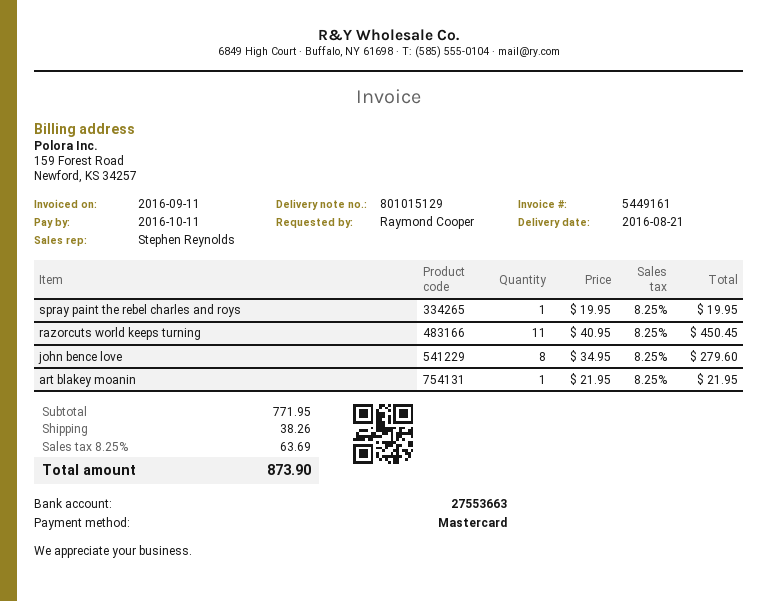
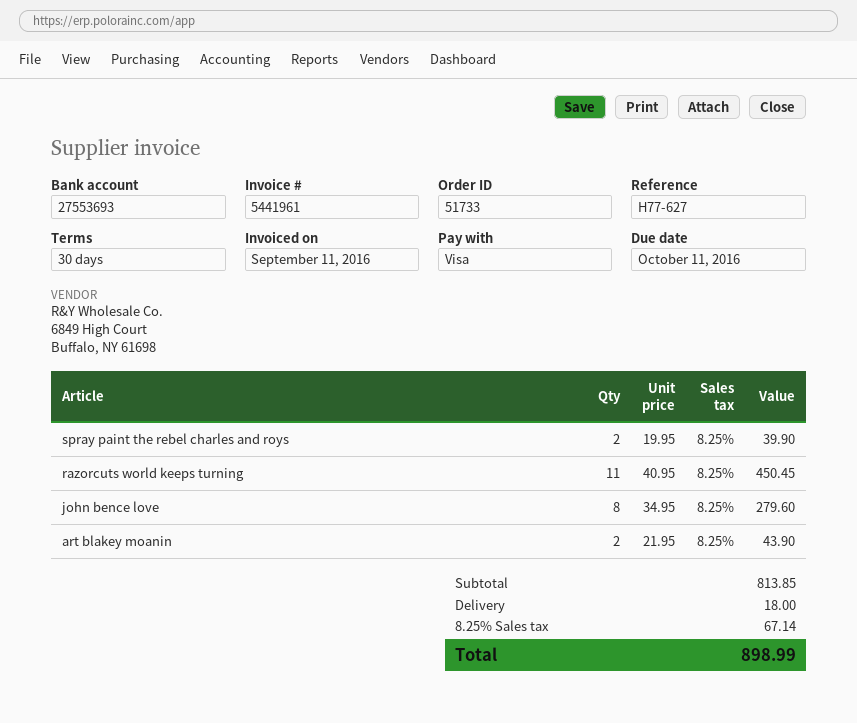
invoice number: 5449161 -> 5441961
payment method: Mastercard -> Visa
bank account: 27553663 -> 27553693
spray paint the rebel charles and roys: 1 x 19.95 = 19.95 -> 2 x 19.95 = 39.90
art blakey moanin: 1 x 21.95 = 21.95 -> 2 x 21.95 = 43.90
subtotal: 771.95 -> 813.85
shipping: 38.26 -> 18.00
tax: 8.25% = 63.69 -> 8.25% = 67.14
total: 873.90 -> 898.99

